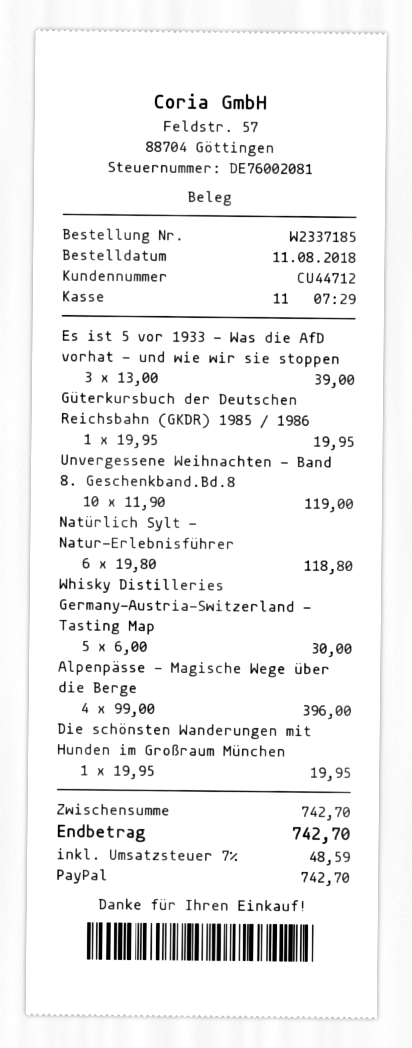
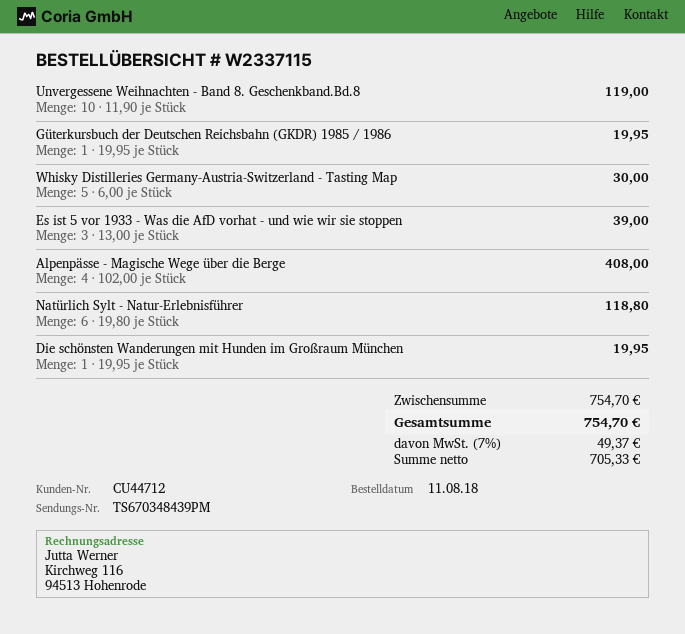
order number: W2337185 -> W2337115
Alpenpässe - Magische Wege über die Berge: 4 x 99.00 = 396.00 -> 4 x 102.00 = 408.00
subtotal: 742.70 -> 754.70
tax: 7% = 48.59 -> 7% = 49.37
total: 742.70 -> 754.70

